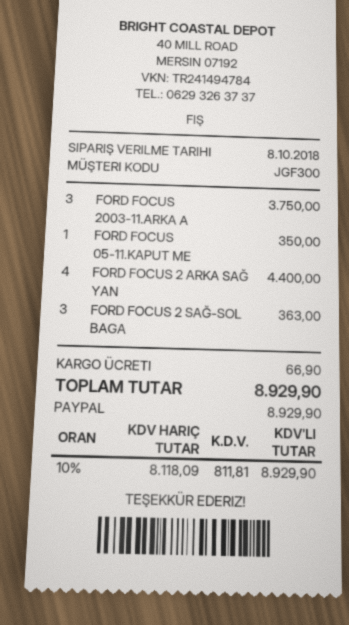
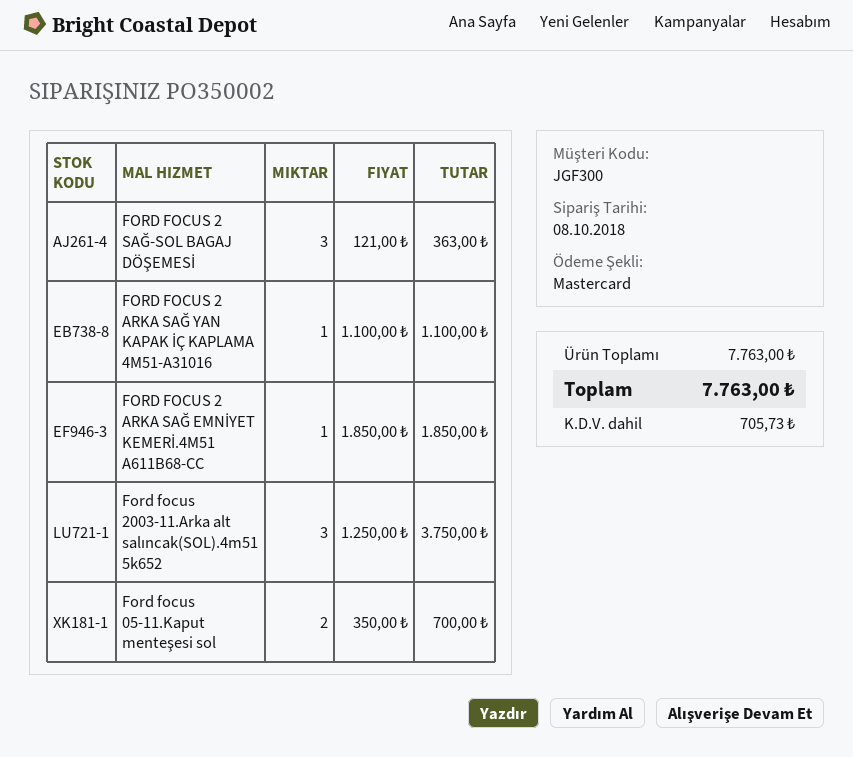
payment method: PayPal -> Mastercard
FORD FOCUS 05-11.KAPUT ME: 1 for 350.00 -> 2 for 700.00
FORD FOCUS 2 ARKA SAĞ YAN: 4 for 4400.00 -> 1 for 1100.00
FORD FOCUS 2 ARKA SAĞ EMNİYET KEMERİ.4M51 A611B68-CC: none -> 1 for 1850.00
shipping: 66.90 -> none
tax: 811.81 -> 705.73
total: 8929.90 -> 7763.00

